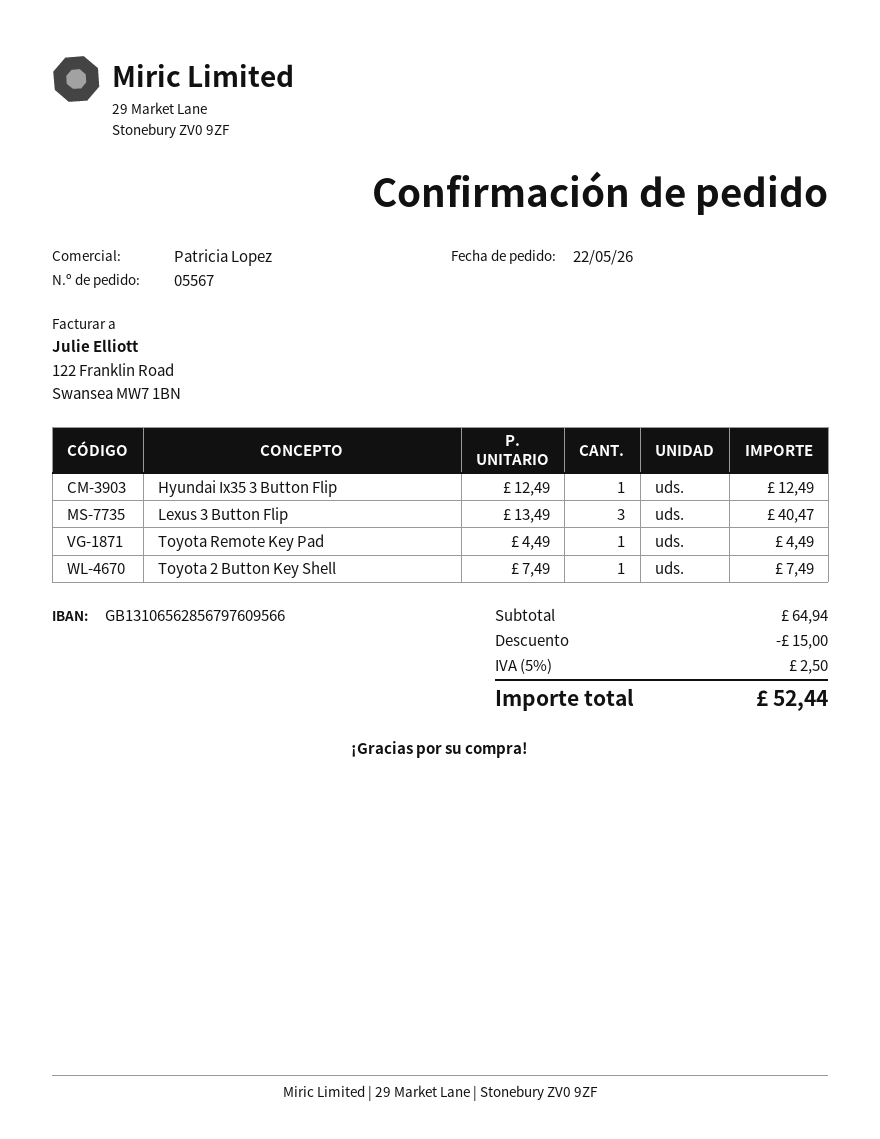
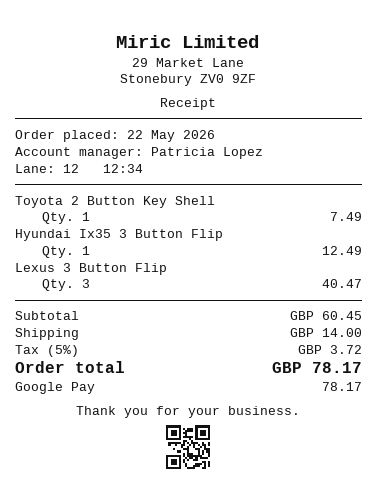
Toyota Remote Key Pad: 1 for 4.49 -> none
subtotal: 64.94 -> 60.45
discount: 15.00 -> none
shipping: none -> 14.00
tax: 5% = 2.50 -> 5% = 3.72
total: 52.44 -> 78.17

